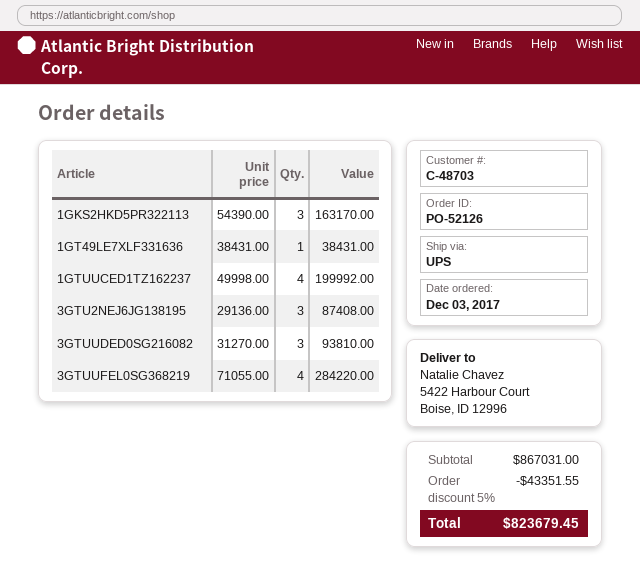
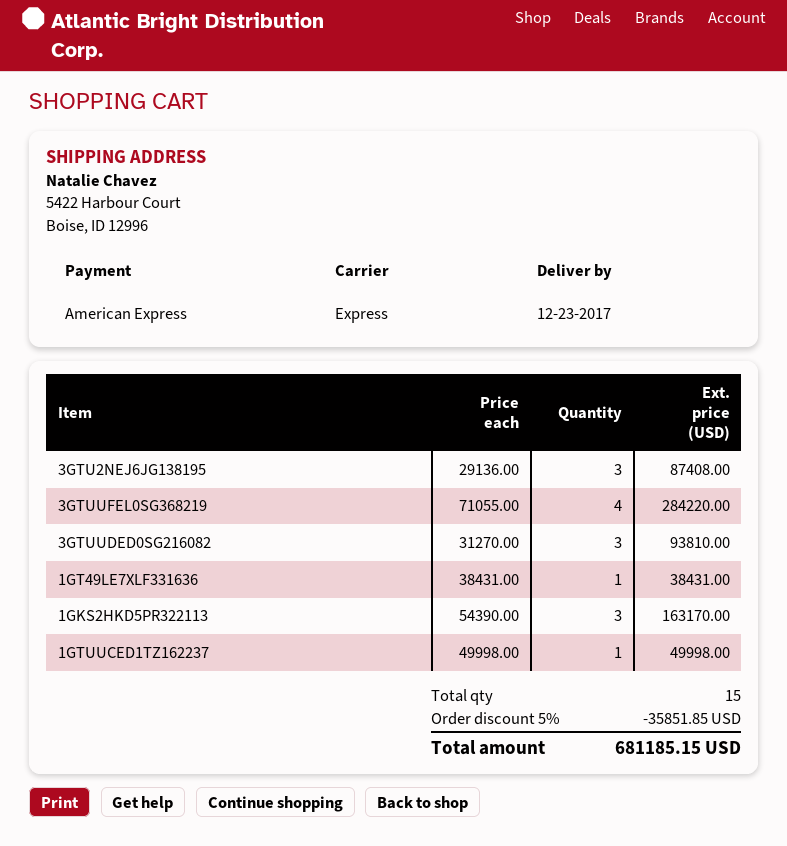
shipping method: UPS -> express
1GTUUCED1TZ162237: 4 x 49998.00 = 199992.00 -> 1 x 49998.00 = 49998.00
discount: 5% = 43351.55 -> 5% = 35851.85
total: 823679.45 -> 681185.15

